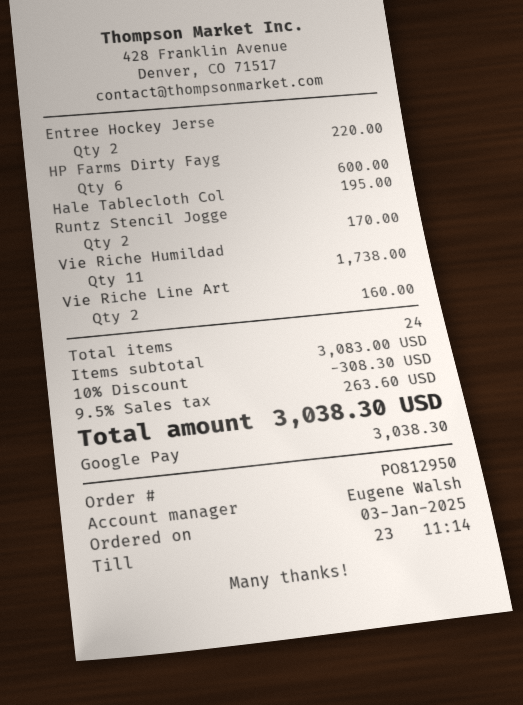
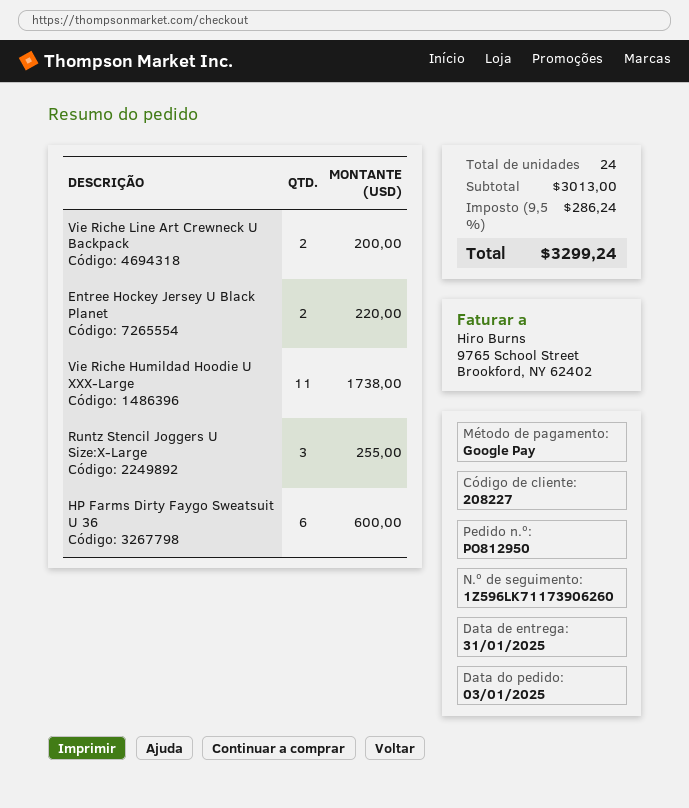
Hale Tablecloth Col: 1 for 195.00 -> none
Runtz Stencil Jogge: 2 for 170.00 -> 3 for 255.00
Vie Riche Line Art: 2 for 160.00 -> 2 for 200.00
subtotal: 3083.00 -> 3013.00
discount: 10% = 308.30 -> none
tax: 9.5% = 263.60 -> 9.5% = 286.24
total: 3038.30 -> 3299.24

